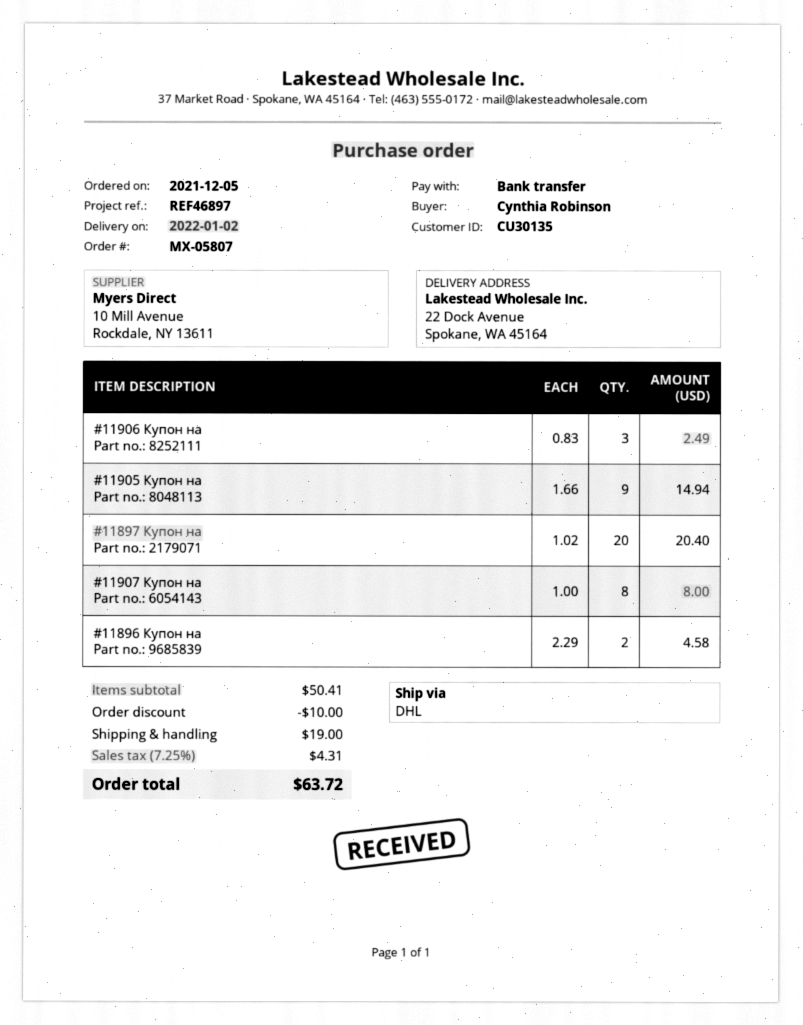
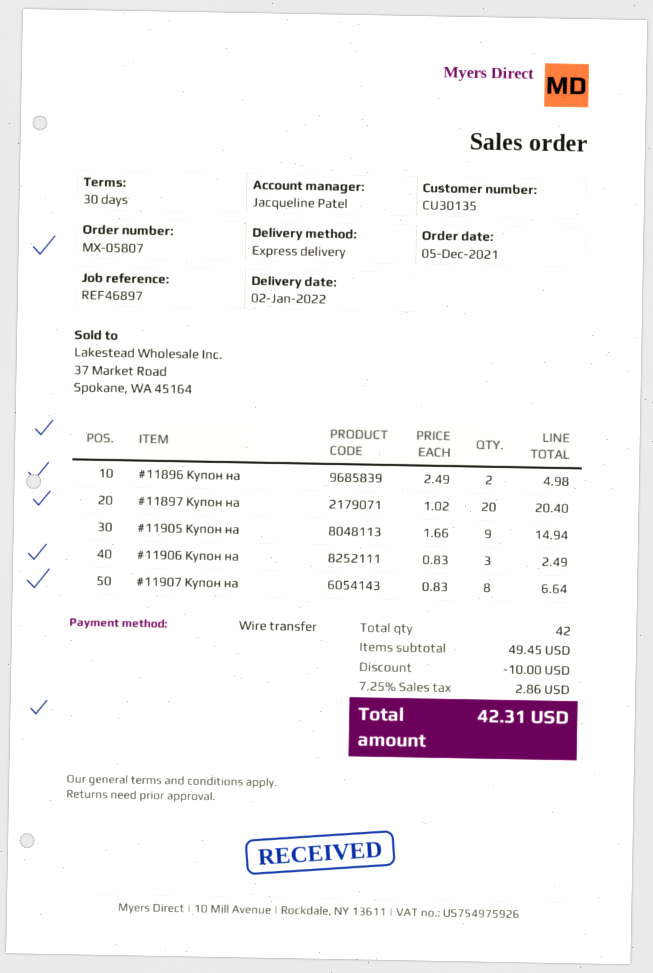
shipping method: DHL -> express
#11907 Купон на: 8 x 1.00 = 8.00 -> 8 x 0.83 = 6.64
#11896 Купон на: 2 x 2.29 = 4.58 -> 2 x 2.49 = 4.98
subtotal: 50.41 -> 49.45
shipping: 19.00 -> none
tax: 7.25% = 4.31 -> 7.25% = 2.86
total: 63.72 -> 42.31

